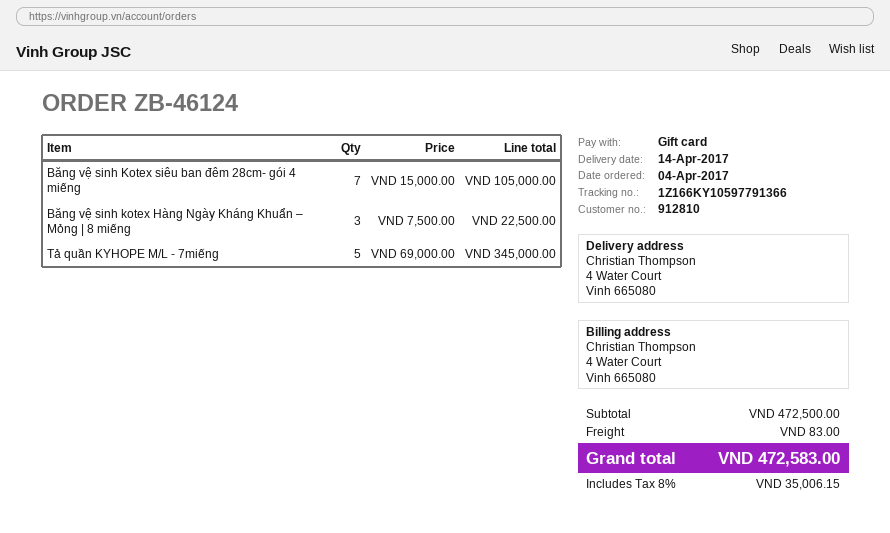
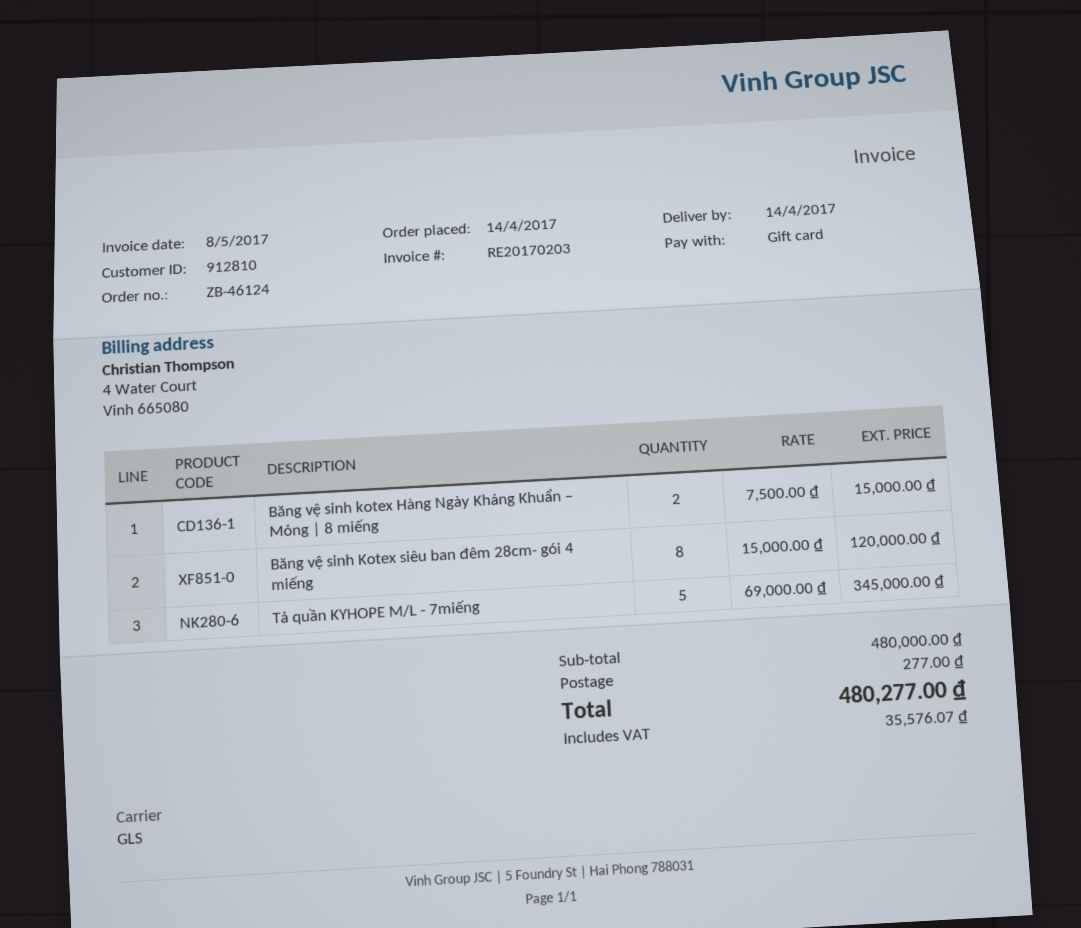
order date: 2017-04-04 -> 2017-04-14
Băng vệ sinh Kotex siêu ban đêm 28cm- gói 4 miếng: 7 x 15000.00 = 105000.00 -> 8 x 15000.00 = 120000.00
Băng vệ sinh kotex Hàng Ngày Kháng Khuẩn – Mỏng | 8 miếng: 3 x 7500.00 = 22500.00 -> 2 x 7500.00 = 15000.00
subtotal: 472500.00 -> 480000.00
shipping: 83.00 -> 277.00
tax: 35006.15 -> 35576.07
total: 472583.00 -> 480277.00

